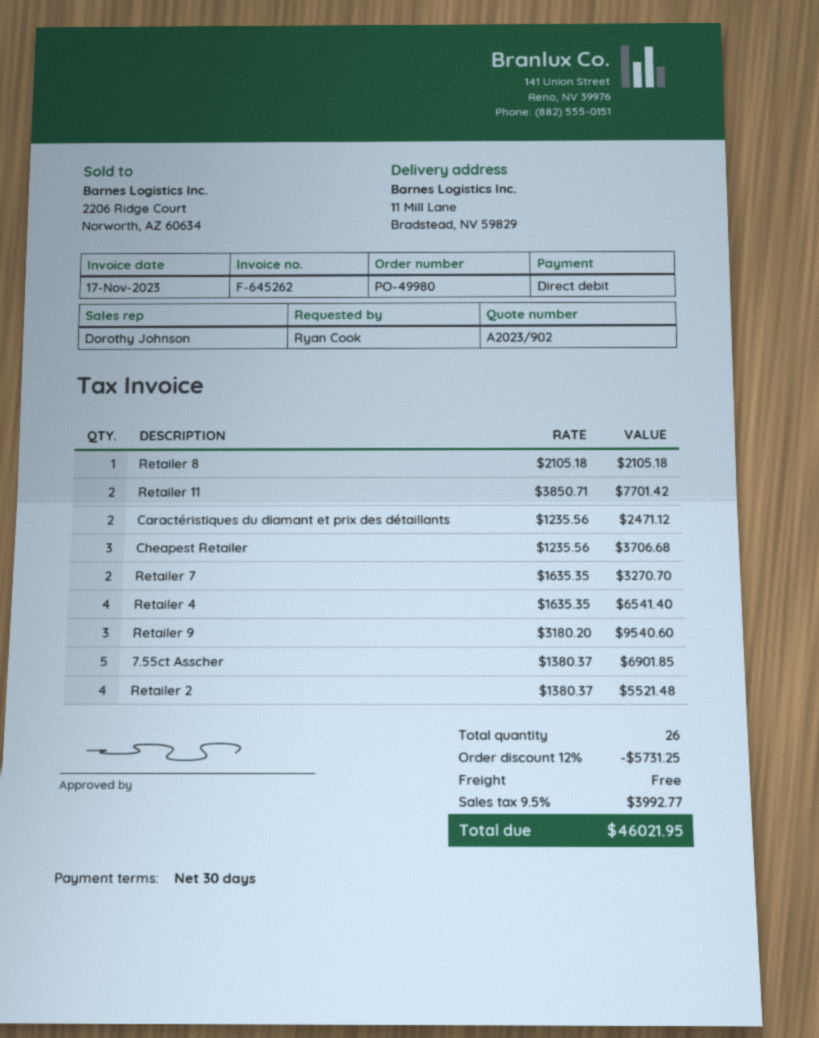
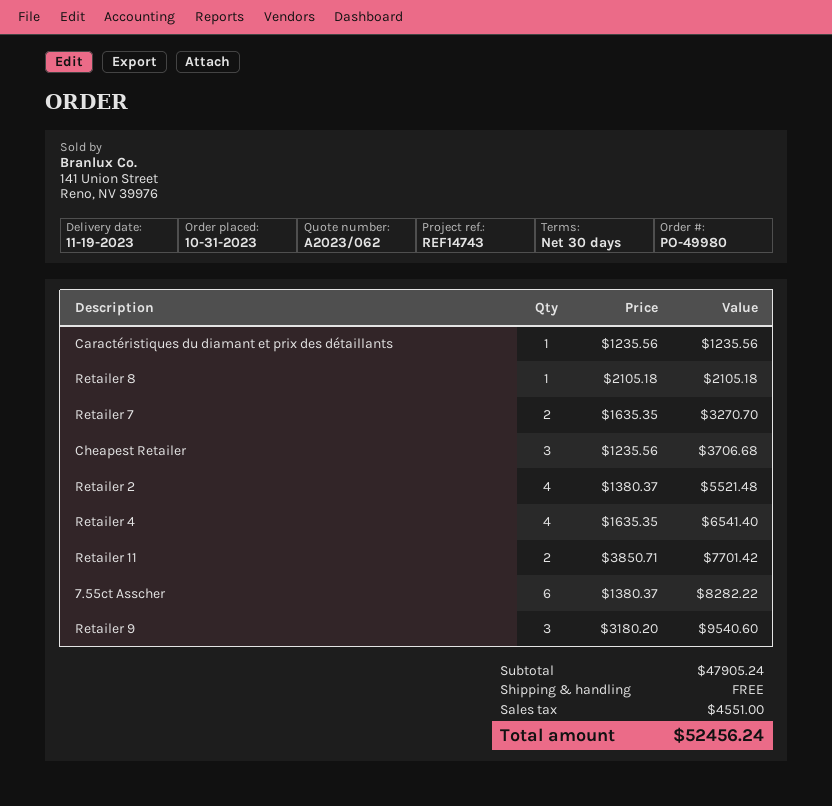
quote number: A2023/902 -> A2023/062
Caractéristiques du diamant et prix des détaillants: 2 x 1235.56 = 2471.12 -> 1 x 1235.56 = 1235.56
7.55ct Asscher: 5 x 1380.37 = 6901.85 -> 6 x 1380.37 = 8282.22
discount: 12% = 5731.25 -> none
tax: 3992.77 -> 4551.00
total: 46021.95 -> 52456.24

